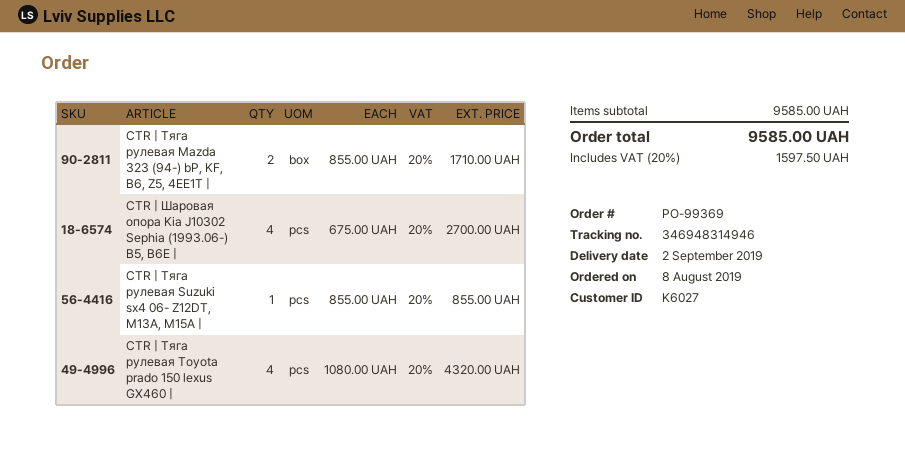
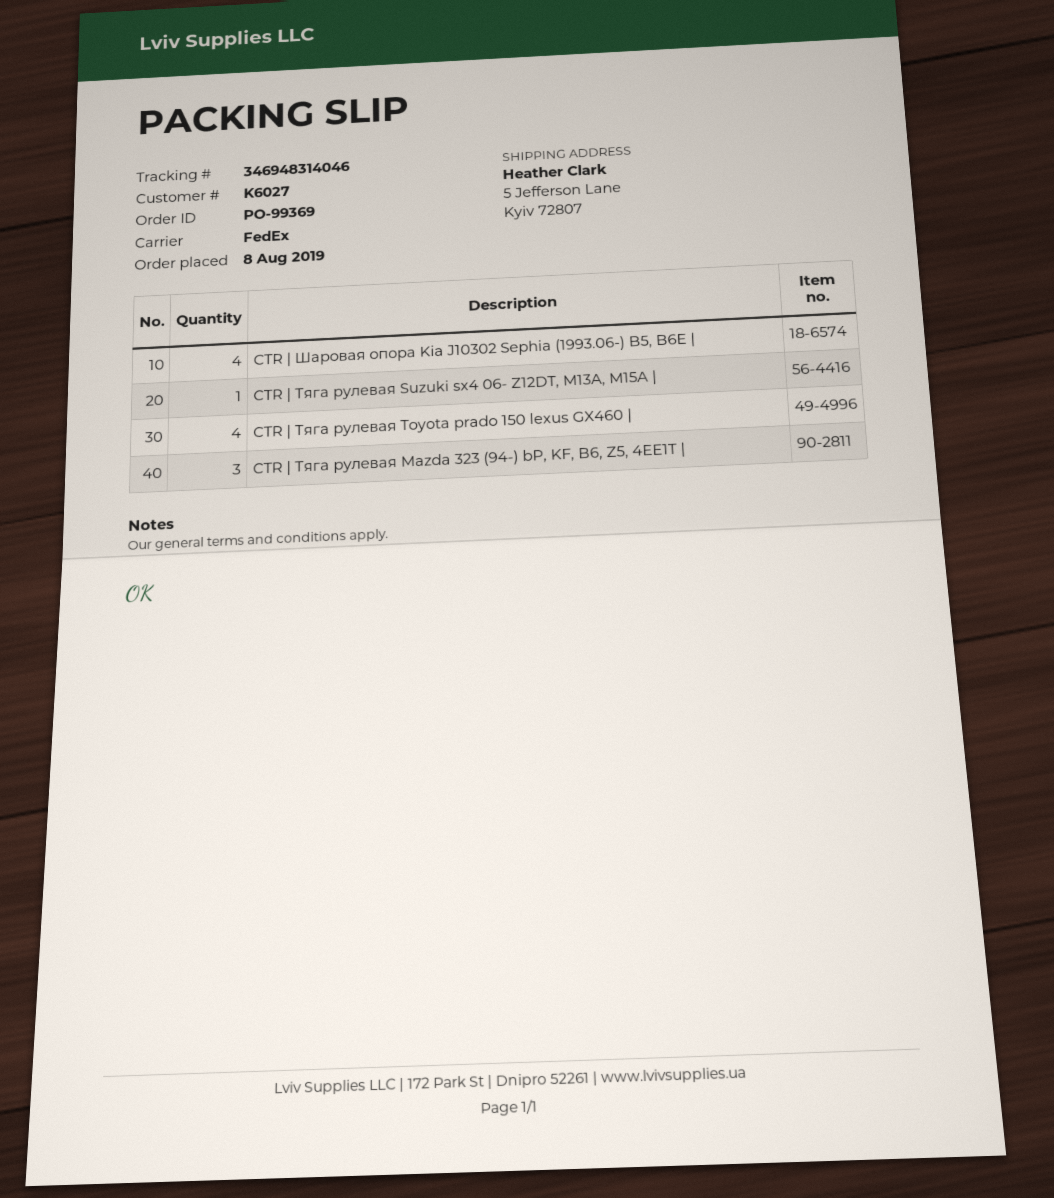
tracking number: 346948314946 -> 346948314046
CTR | Тяга рулевая Mazda 323 (94-) bP, KF, B6, Z5, 4EE1T |: 2 -> 3

